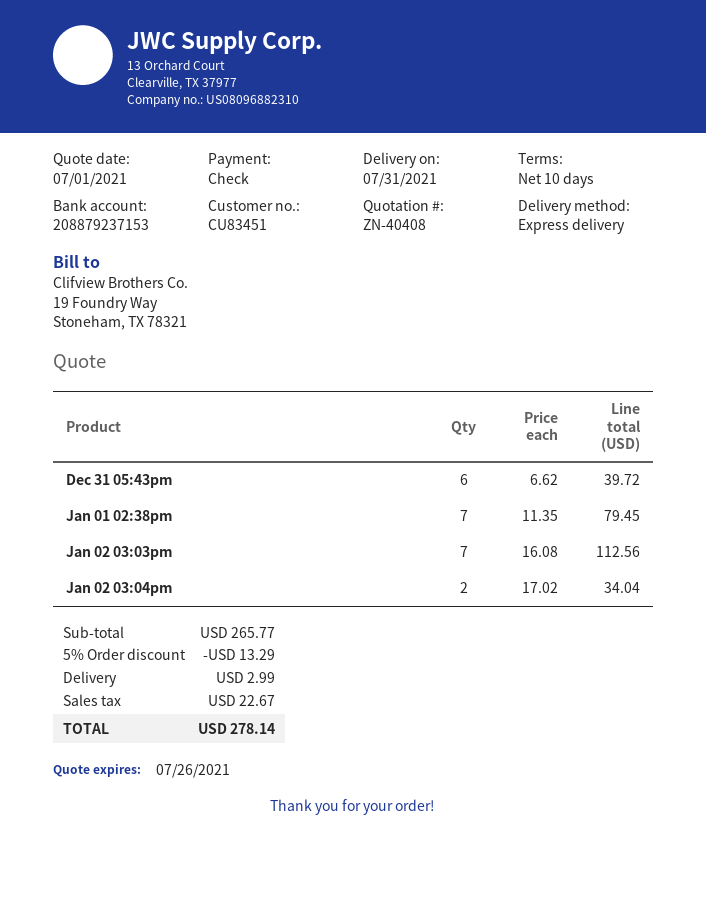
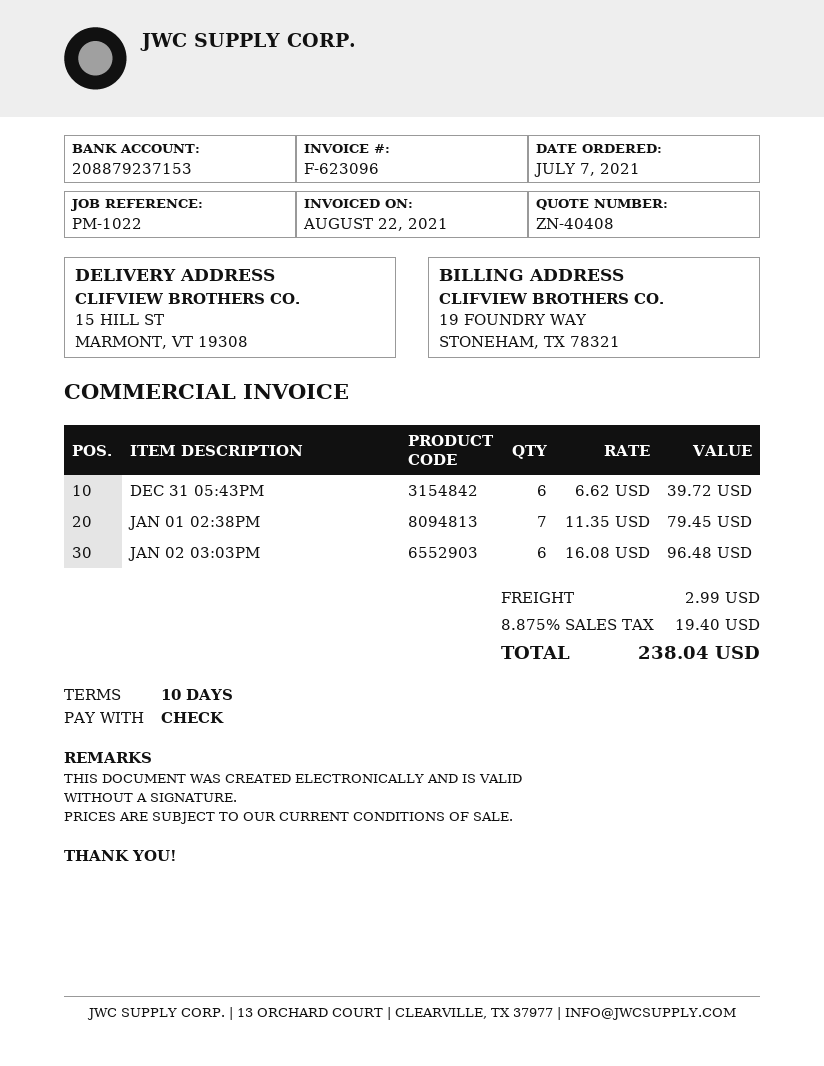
Jan 02 03:03pm: 7 x 16.08 = 112.56 -> 6 x 16.08 = 96.48
Jan 02 03:04pm: 2 x 17.02 = 34.04 -> none
discount: 5% = 13.29 -> none
tax: 22.67 -> 19.40
total: 278.14 -> 238.04

